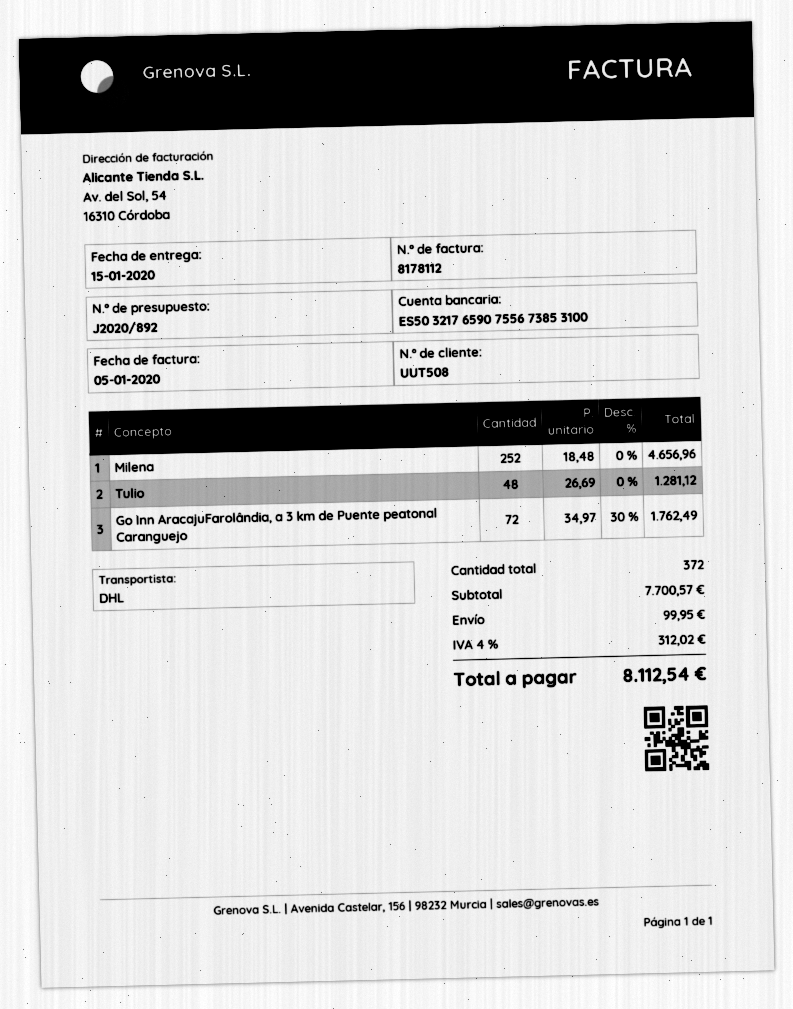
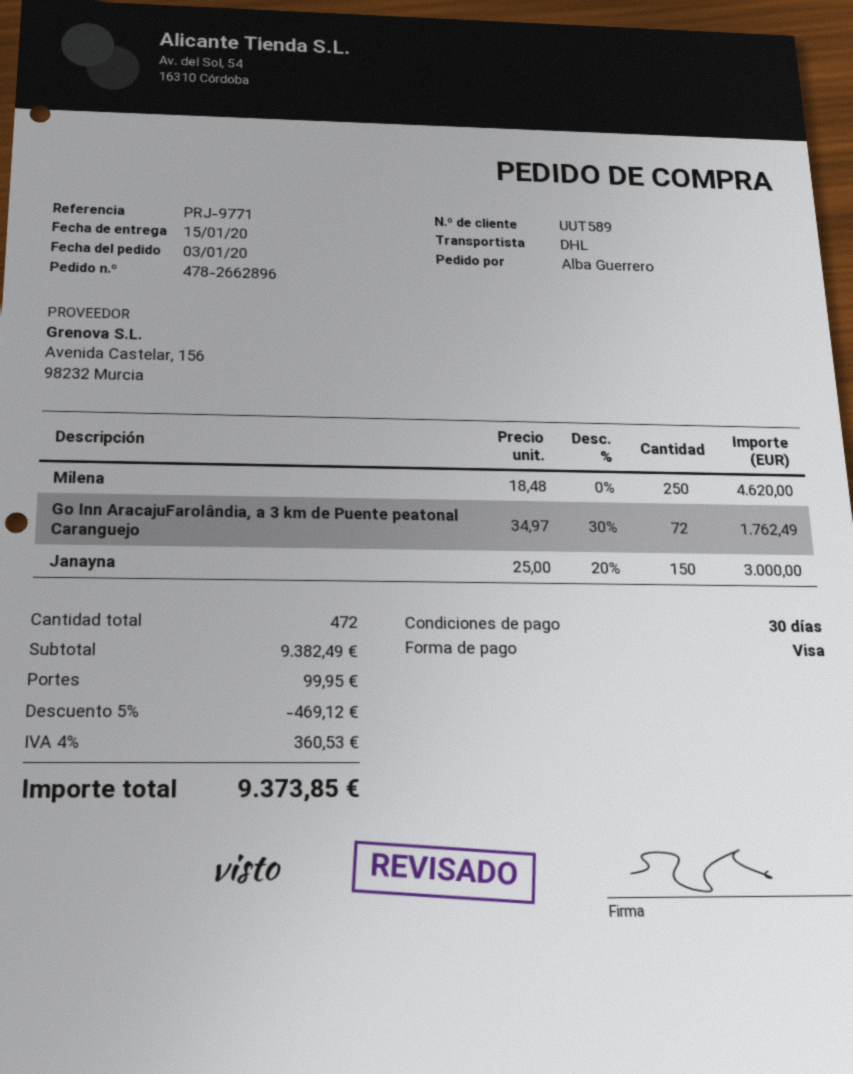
customer number: UUT508 -> UUT589
Milena: 252 x 18.48 = 4656.96 -> 250 x 18.48 = 4620.00
Tulio: 48 x 26.69 = 1281.12 -> none
Janayna: none -> 150 x 25.00 - 20% = 3000.00
total quantity: 372 -> 472
subtotal: 7700.57 -> 9382.49
discount: none -> 5% = 469.12
tax: 4% = 312.02 -> 4% = 360.53
total: 8112.54 -> 9373.85

